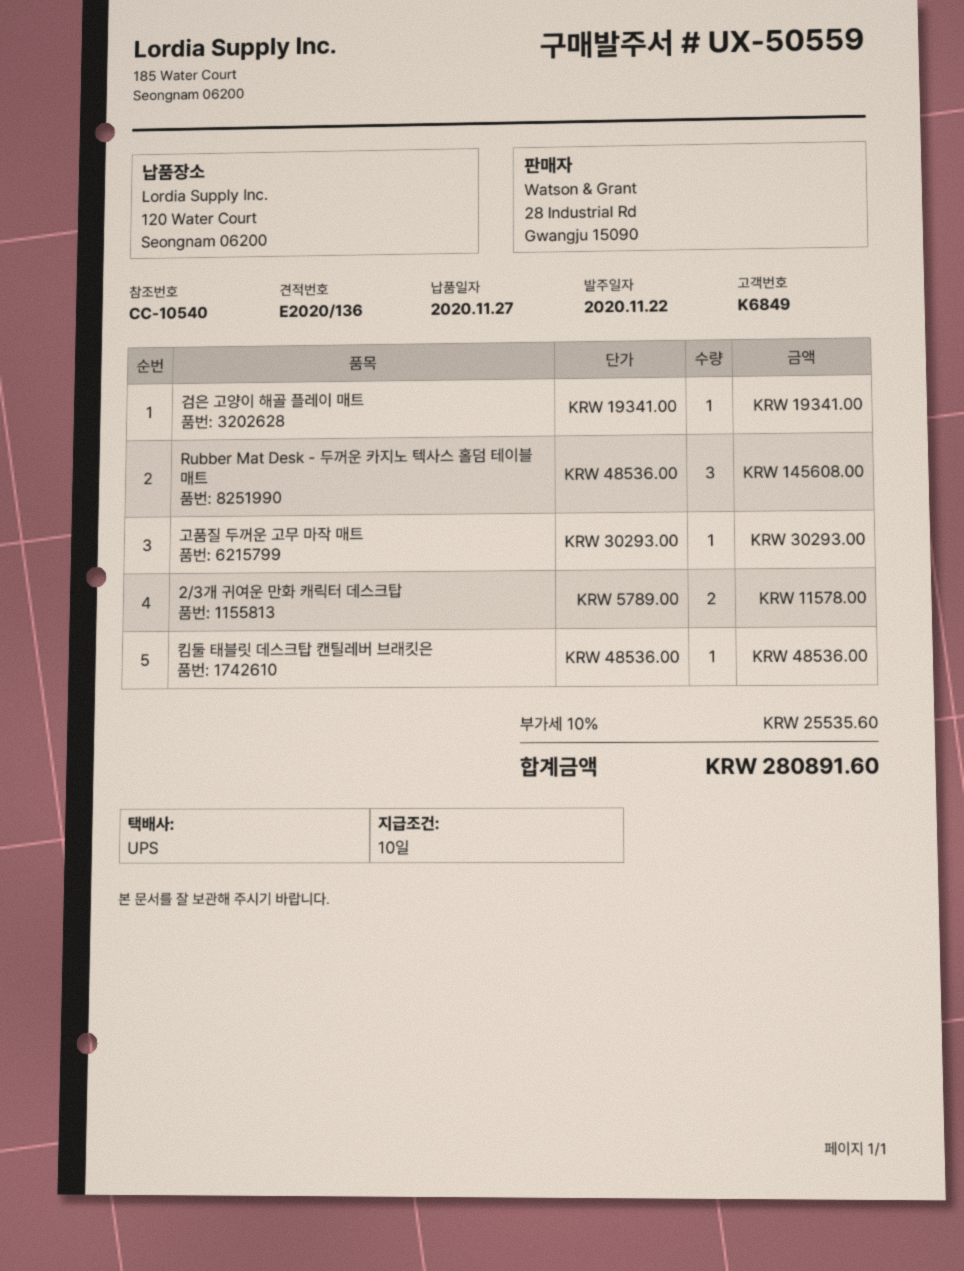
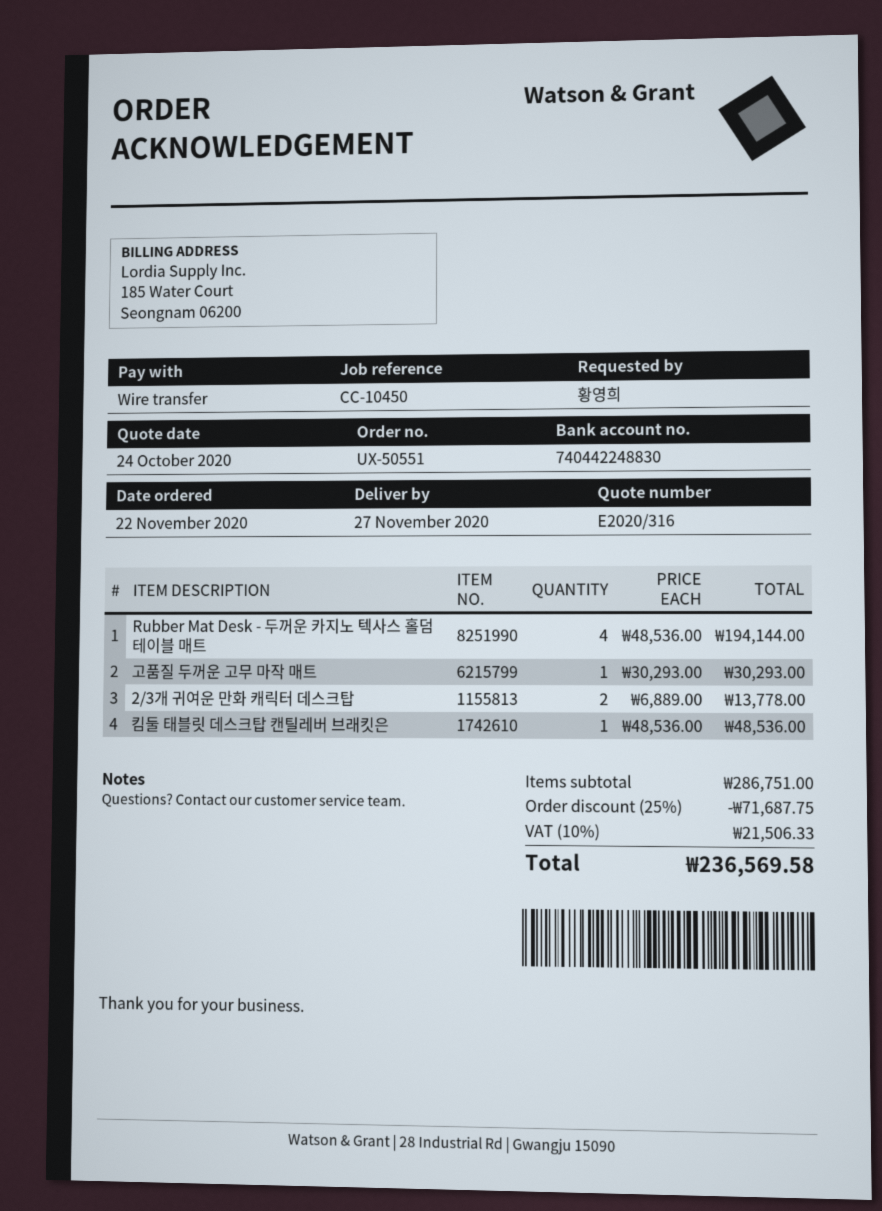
quote number: E2020/136 -> E2020/316
order number: UX-50559 -> UX-50551
reference: CC-10540 -> CC-10450
검은 고양이 해골 플레이 매트: 1 x 19341.00 = 19341.00 -> none
Rubber Mat Desk - 두꺼운 카지노 텍사스 홀덤 테이블 매트: 3 x 48536.00 = 145608.00 -> 4 x 48536.00 = 194144.00
2/3개 귀여운 만화 캐릭터 데스크탑: 2 x 5789.00 = 11578.00 -> 2 x 6889.00 = 13778.00
discount: none -> 25% = 71687.75
tax: 10% = 25535.60 -> 10% = 21506.33
total: 280891.60 -> 236569.58

